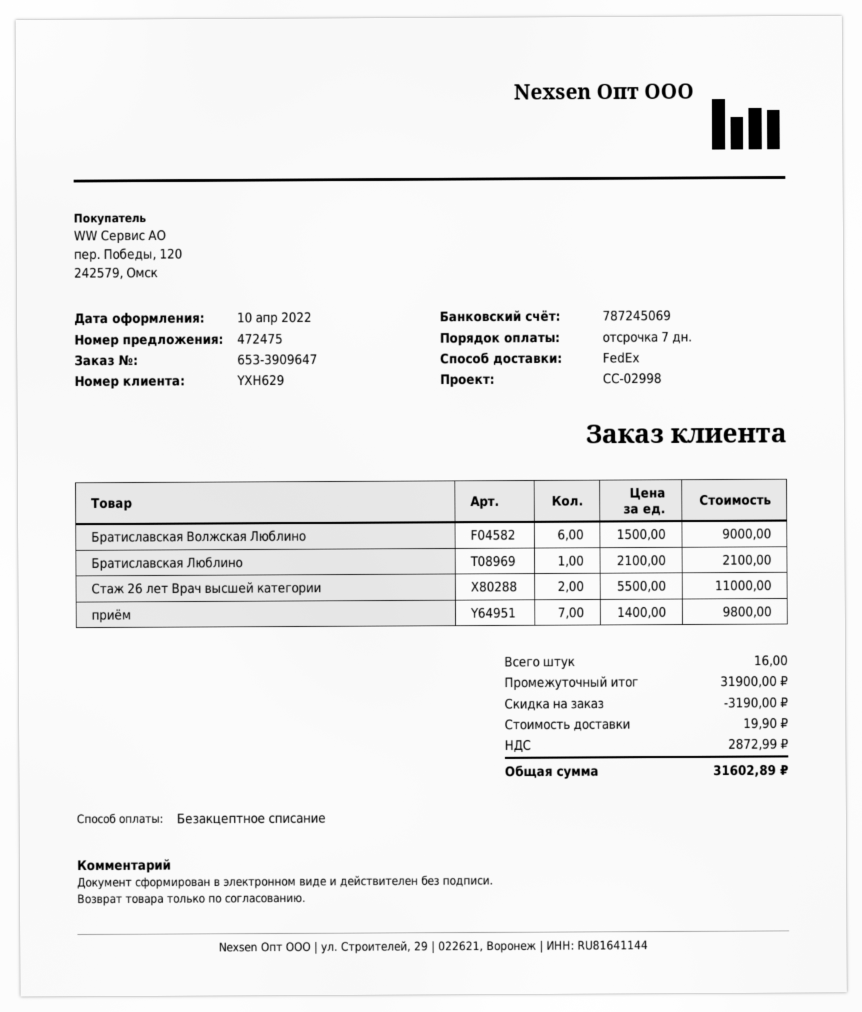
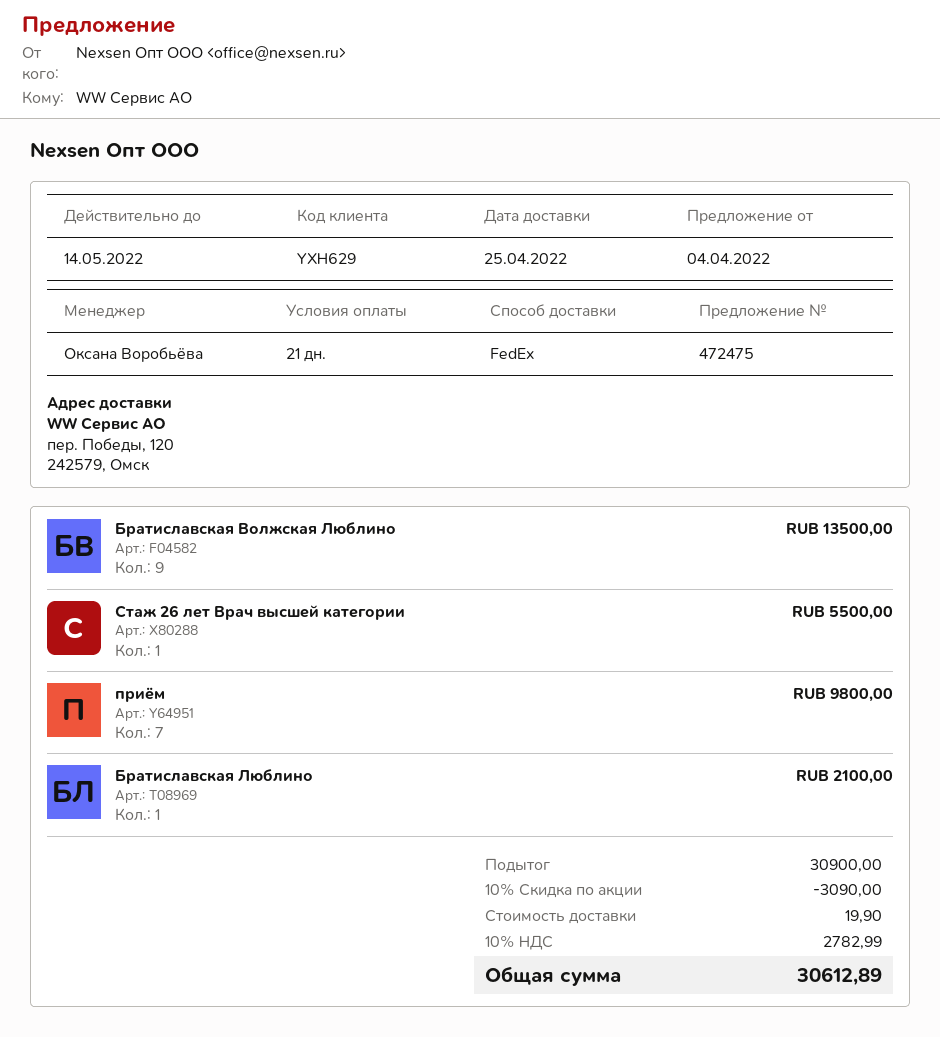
payment terms: 7 days -> 21 days
Братиславская Волжская Люблино: 6 for 9000.00 -> 9 for 13500.00
Стаж 26 лет Врач высшей категории: 2 for 11000.00 -> 1 for 5500.00
subtotal: 31900.00 -> 30900.00
discount: 3190.00 -> 3090.00
tax: 2872.99 -> 2782.99
total: 31602.89 -> 30612.89

